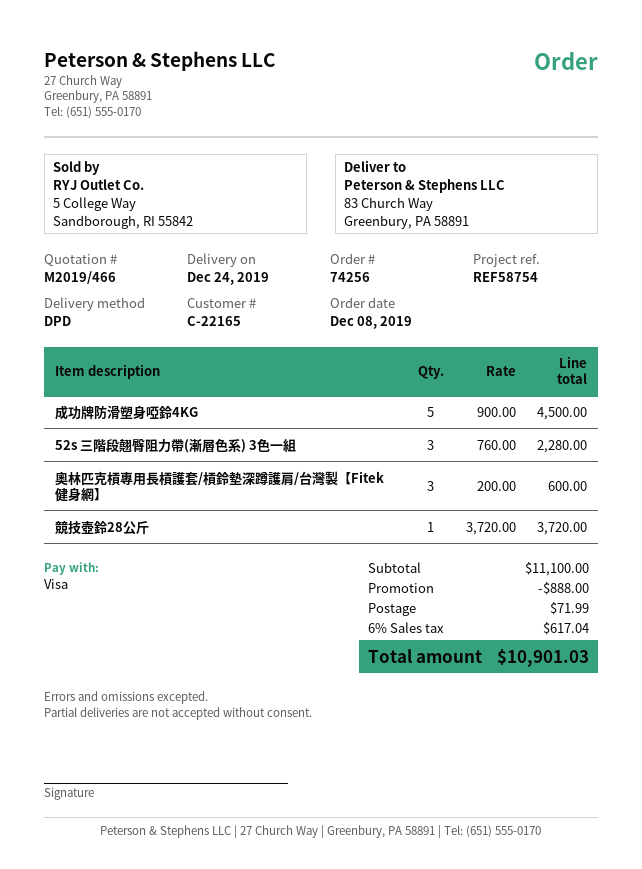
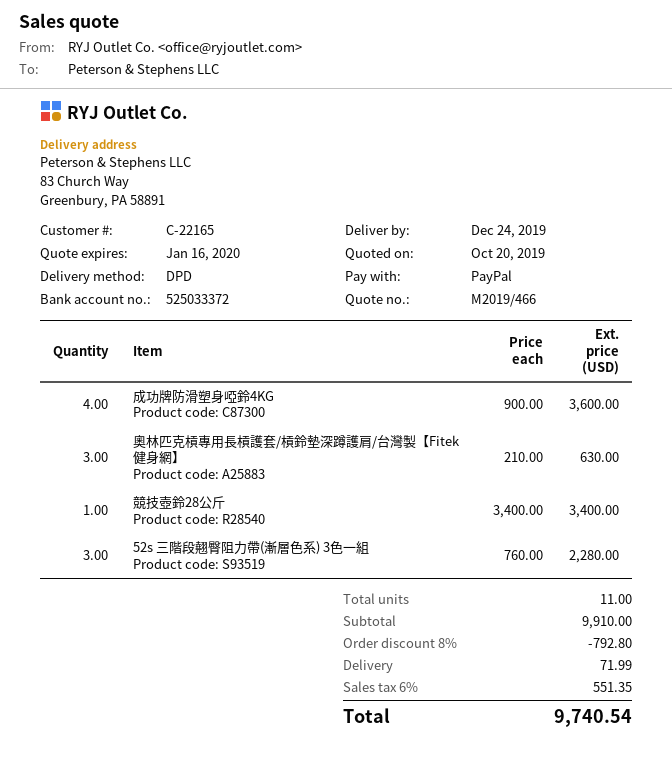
payment method: Visa -> PayPal
成功牌防滑塑身啞鈴4KG: 5 x 900.00 = 4500.00 -> 4 x 900.00 = 3600.00
奧林匹克槓專用長槓護套/槓鈴墊深蹲護肩/台灣製【Fitek健身網】: 3 x 200.00 = 600.00 -> 3 x 210.00 = 630.00
競技壺鈴28公斤: 1 x 3720.00 = 3720.00 -> 1 x 3400.00 = 3400.00
subtotal: 11100.00 -> 9910.00
discount: 888.00 -> 792.80
tax: 6% = 617.04 -> 6% = 551.35
total: 10901.03 -> 9740.54

